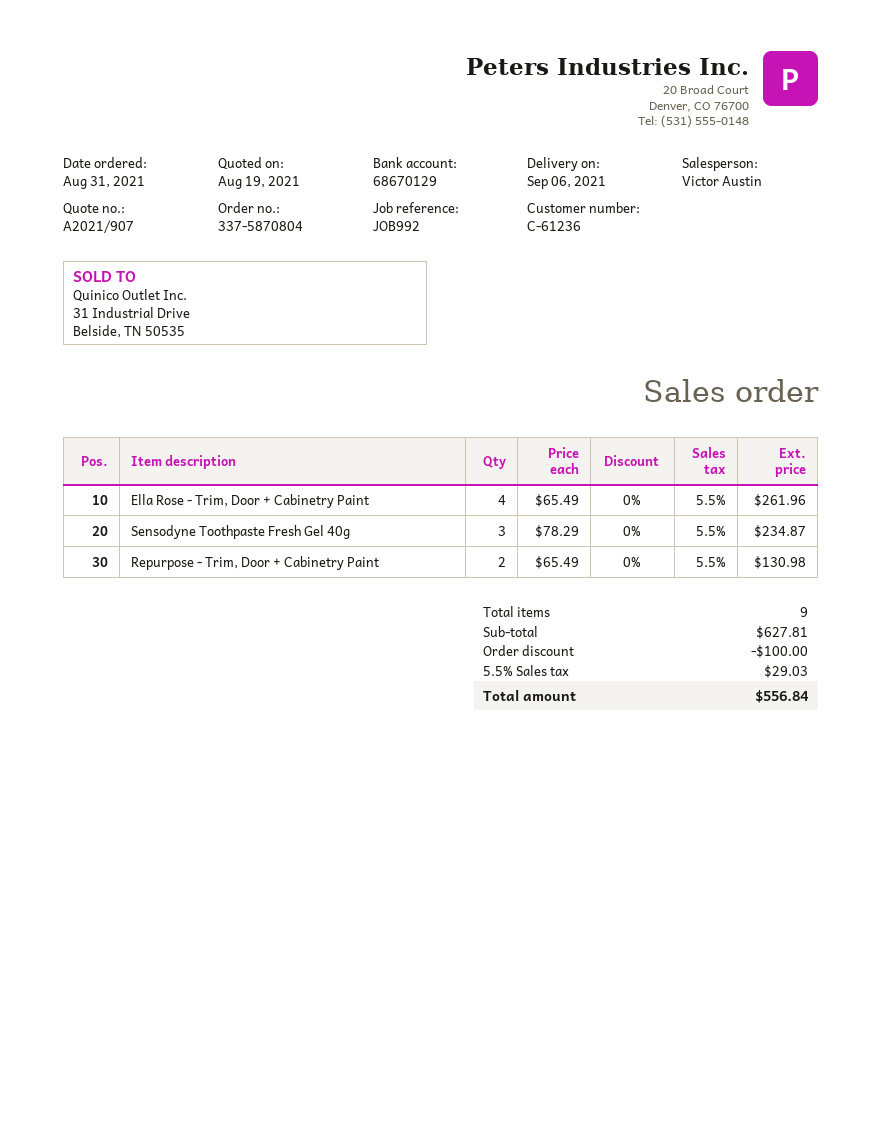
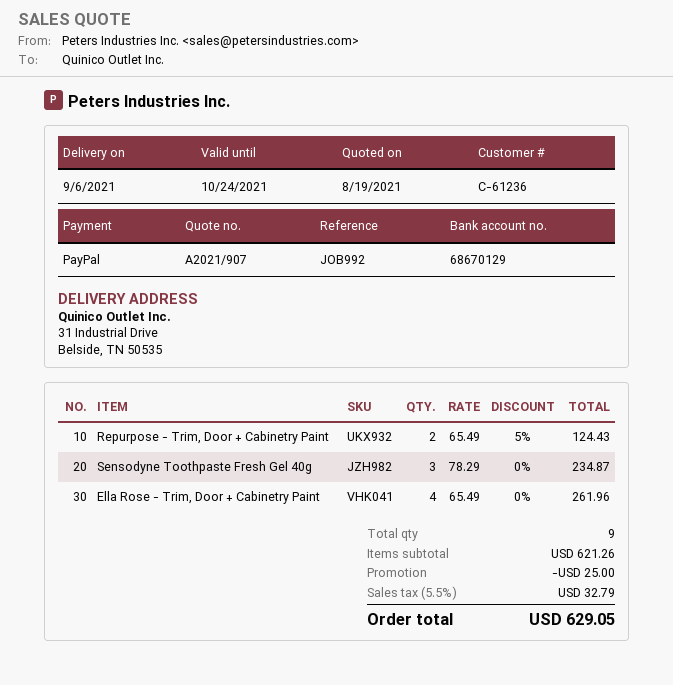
Repurpose - Trim, Door + Cabinetry Paint: 2 x 65.49 = 130.98 -> 2 x 65.49 - 5% = 124.43
subtotal: 627.81 -> 621.26
discount: 100.00 -> 25.00
tax: 5.5% = 29.03 -> 5.5% = 32.79
total: 556.84 -> 629.05

